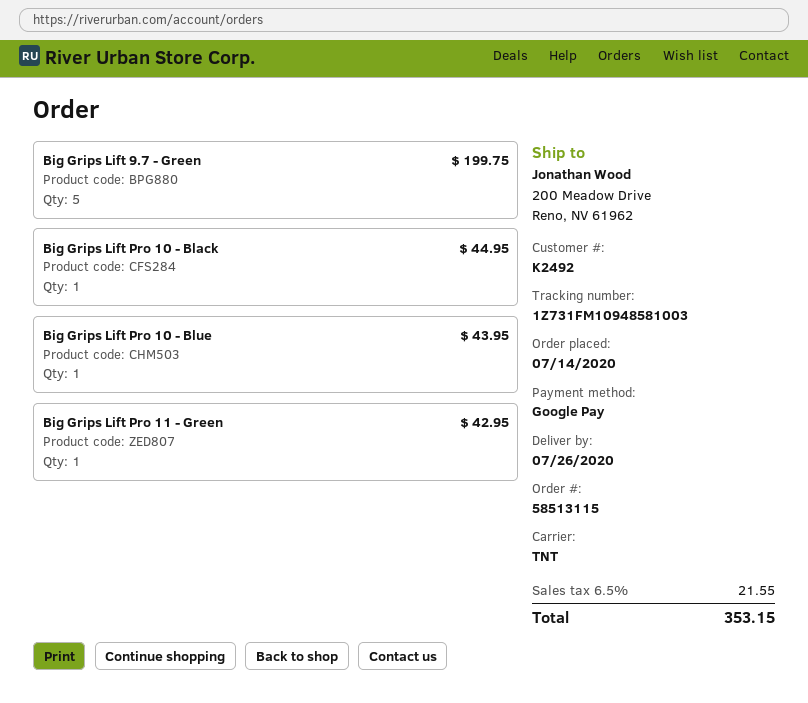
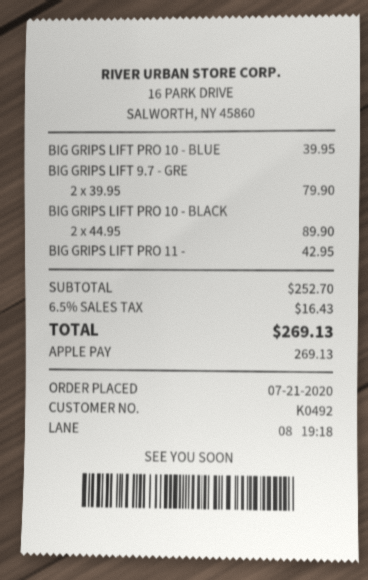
order date: 2020-07-14 -> 2020-07-21
customer number: K2492 -> K0492
payment method: Google Pay -> Apple Pay
Big Grips Lift 9.7 - Green: 5 for 199.75 -> 2 for 79.90
Big Grips Lift Pro 10 - Black: 1 for 44.95 -> 2 for 89.90
Big Grips Lift Pro 10 - Blue: 1 for 43.95 -> 1 for 39.95
tax: 6.5% = 21.55 -> 6.5% = 16.43
total: 353.15 -> 269.13

